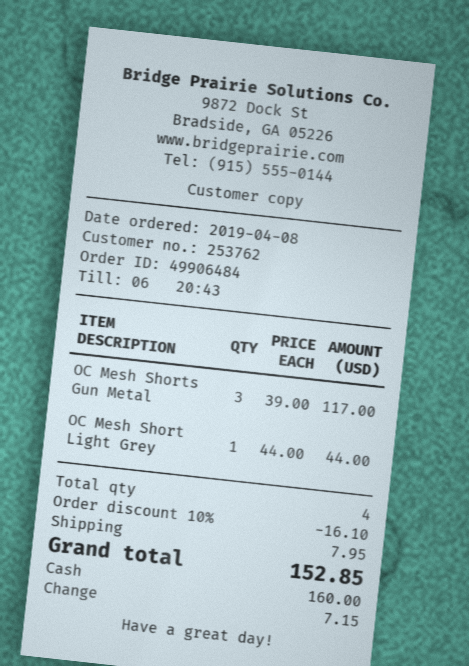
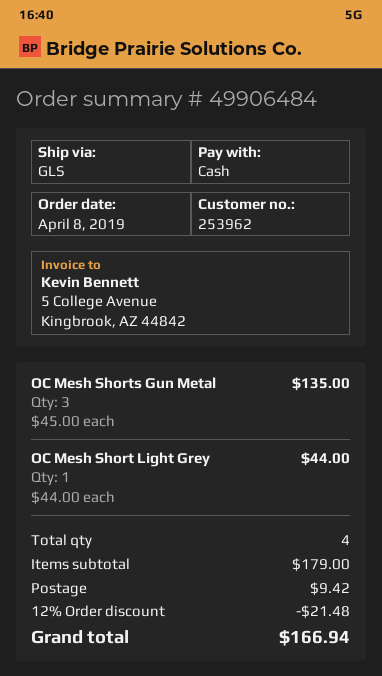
customer number: 253762 -> 253962
OC Mesh Shorts Gun Metal: 3 x 39.00 = 117.00 -> 3 x 45.00 = 135.00
discount: 10% = 16.10 -> 12% = 21.48
shipping: 7.95 -> 9.42
total: 152.85 -> 166.94

